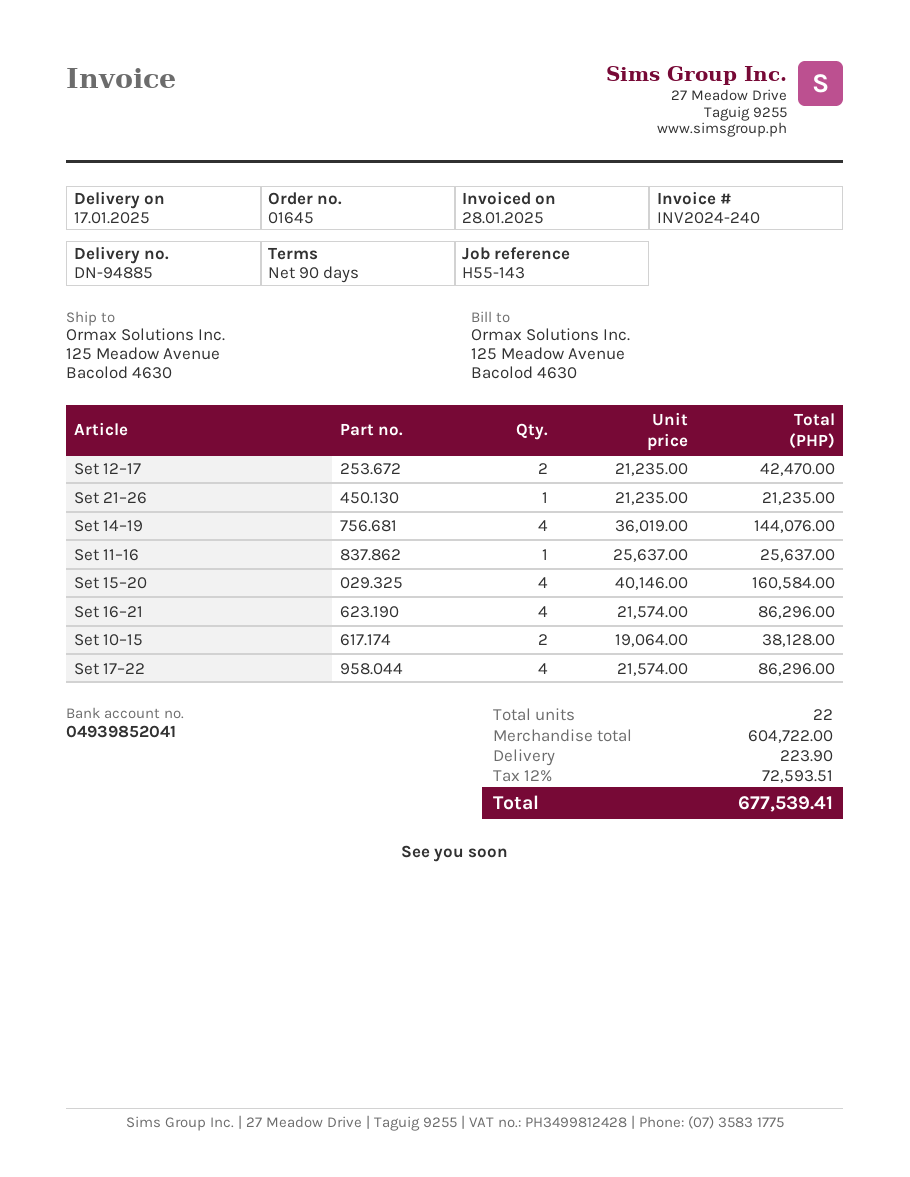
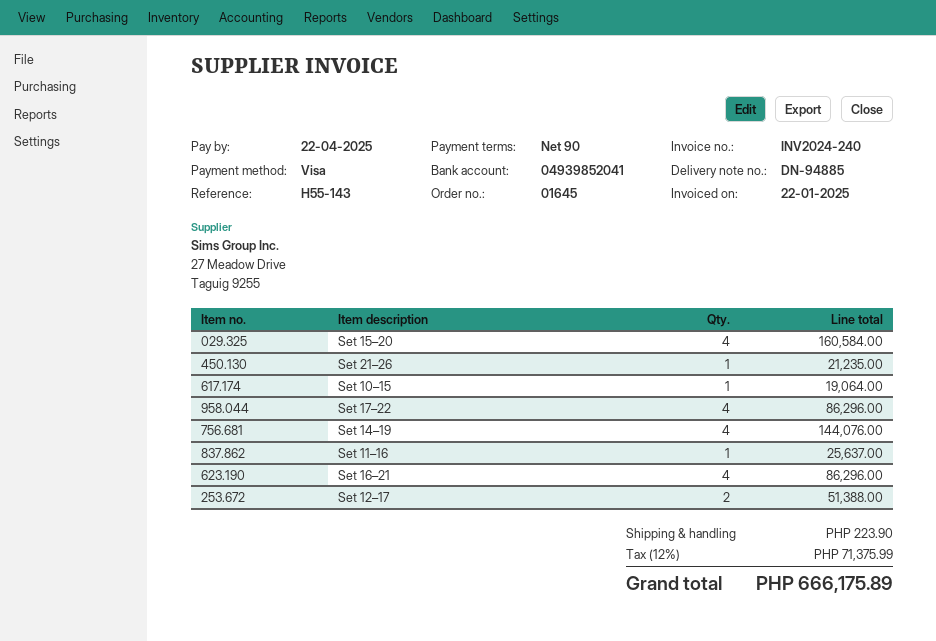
invoice date: 2025-01-28 -> 2025-01-22
Set 12–17: 2 for 42470.00 -> 2 for 51388.00
Set 10–15: 2 for 38128.00 -> 1 for 19064.00
tax: 12% = 72593.51 -> 12% = 71375.99
total: 677539.41 -> 666175.89

